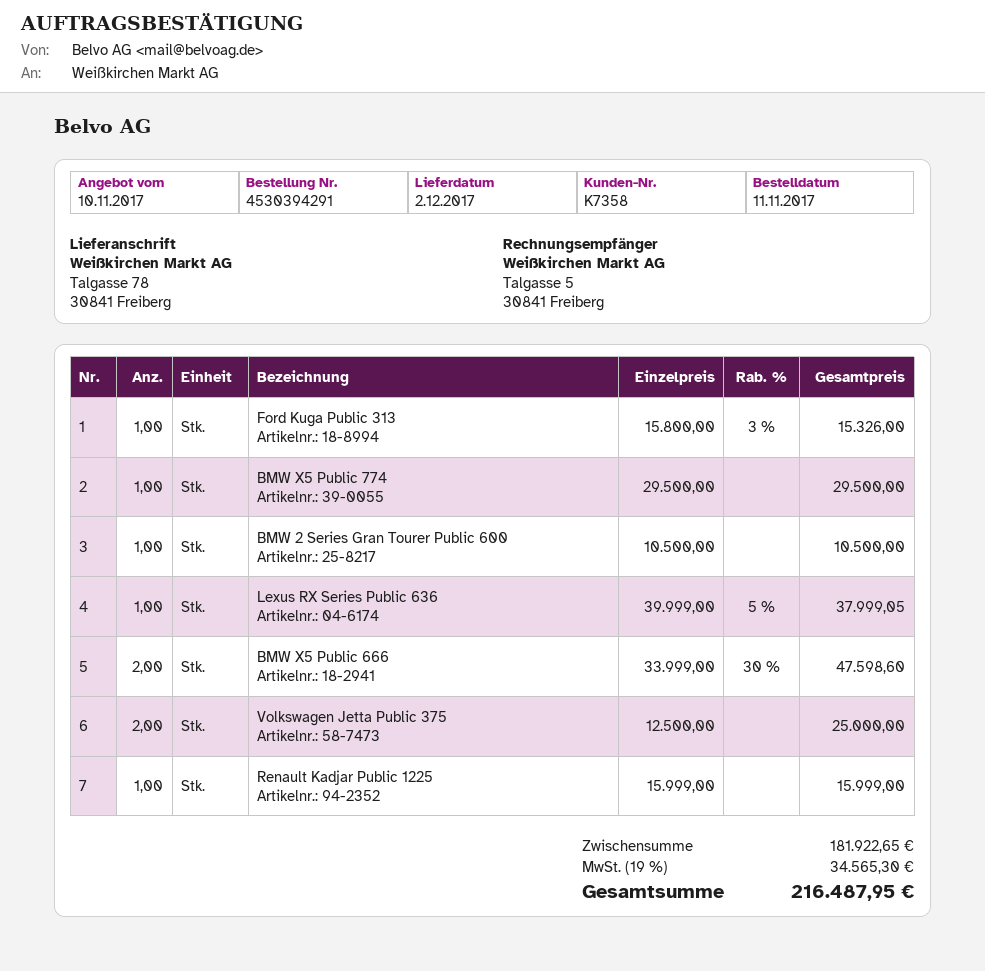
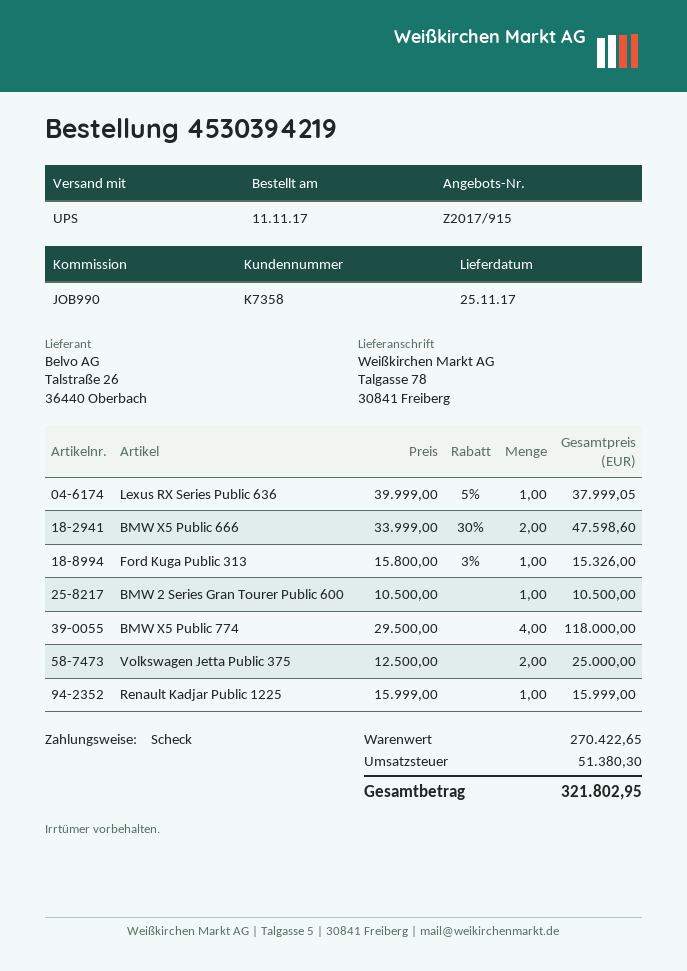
order number: 4530394291 -> 4530394219
delivery date: 2017-12-02 -> 2017-11-25
BMW X5 Public 774: 1 x 29500.00 = 29500.00 -> 4 x 29500.00 = 118000.00
subtotal: 181922.65 -> 270422.65
tax: 34565.30 -> 51380.30
total: 216487.95 -> 321802.95

